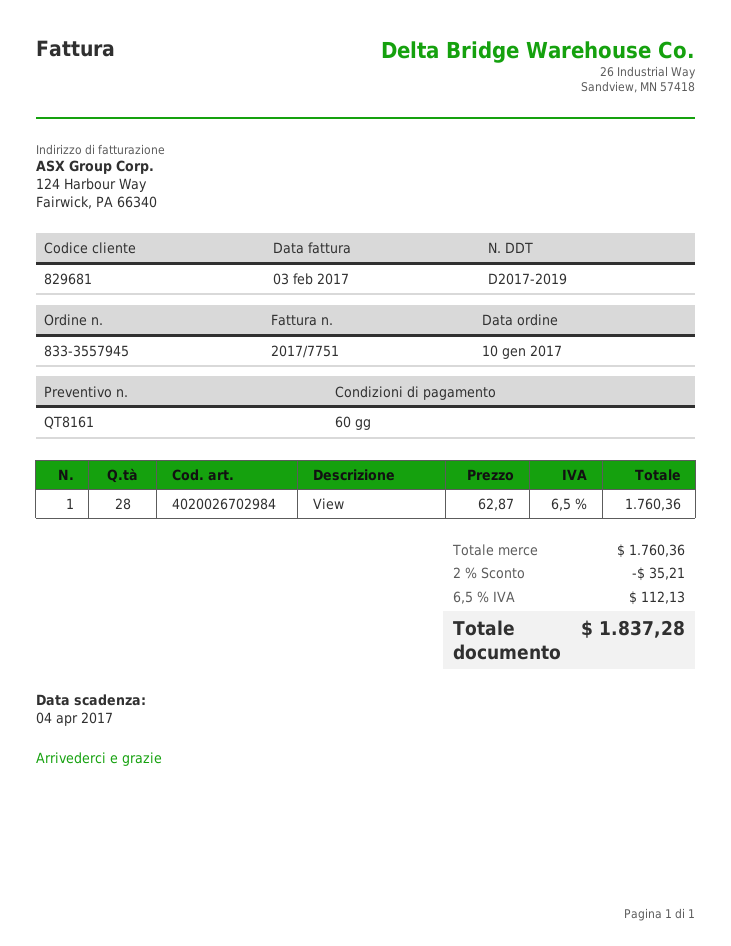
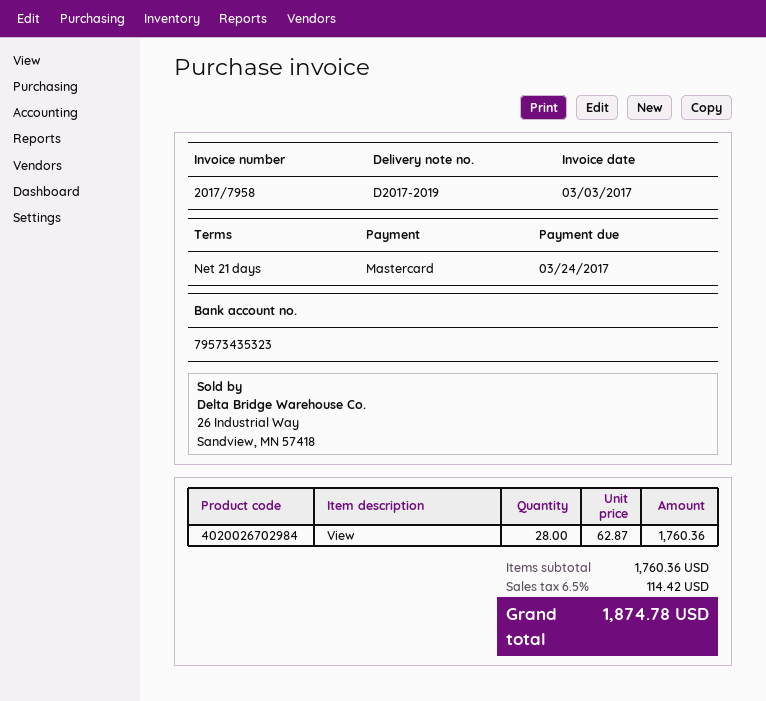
invoice number: 2017/7751 -> 2017/7958
invoice date: 2017-02-03 -> 2017-03-03
payment terms: 60 days -> 21 days
due date: 2017-04-04 -> 2017-03-24
discount: 2% = 35.21 -> none
tax: 6.5% = 112.13 -> 6.5% = 114.42
total: 1837.28 -> 1874.78

